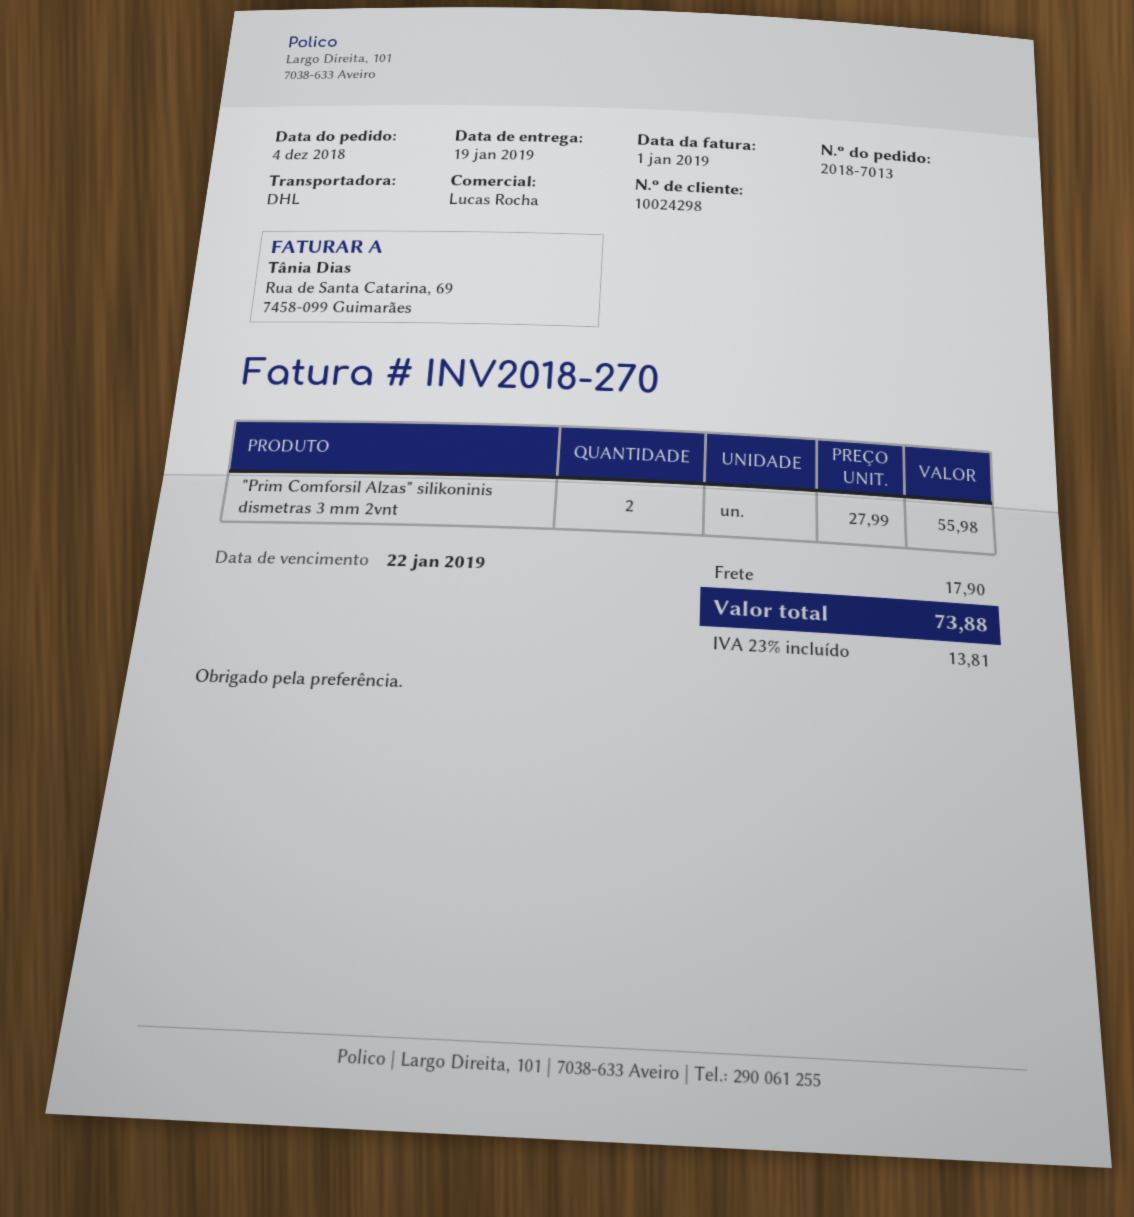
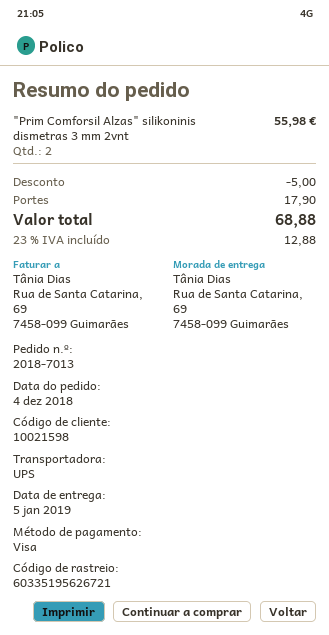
delivery date: 2019-01-19 -> 2019-01-05
customer number: 10024298 -> 10021598
shipping method: DHL -> UPS
discount: none -> 5.00
tax: 23% = 13.81 -> 23% = 12.88
total: 73.88 -> 68.88

